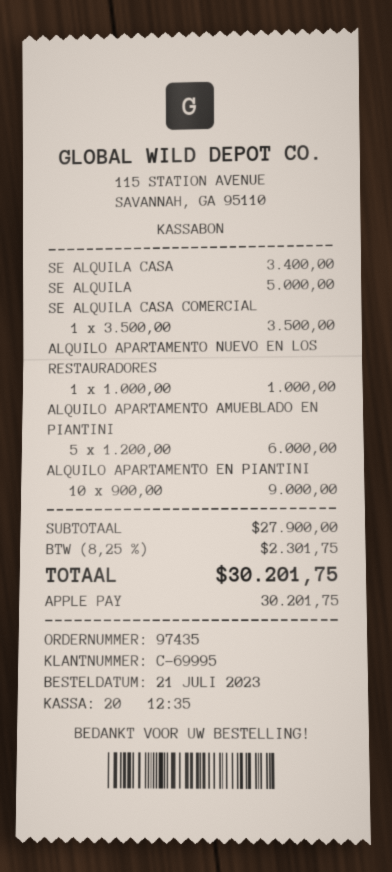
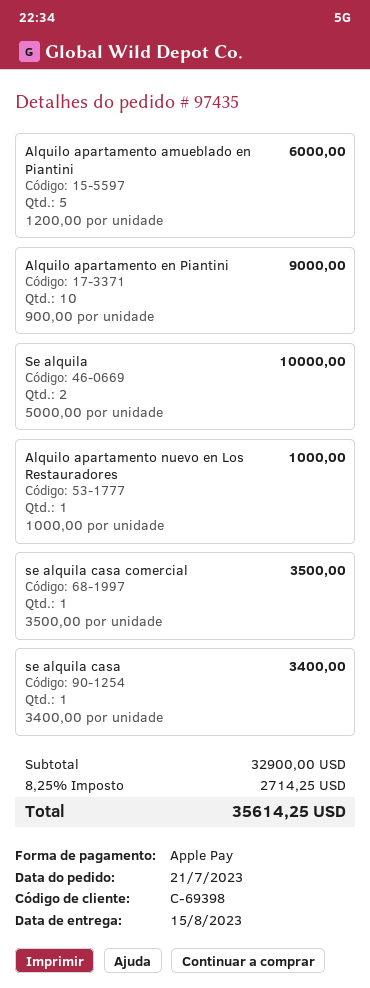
customer number: C-69995 -> C-69398
SE ALQUILA: 1 x 5000.00 = 5000.00 -> 2 x 5000.00 = 10000.00
subtotal: 27900.00 -> 32900.00
tax: 8.25% = 2301.75 -> 8.25% = 2714.25
total: 30201.75 -> 35614.25

